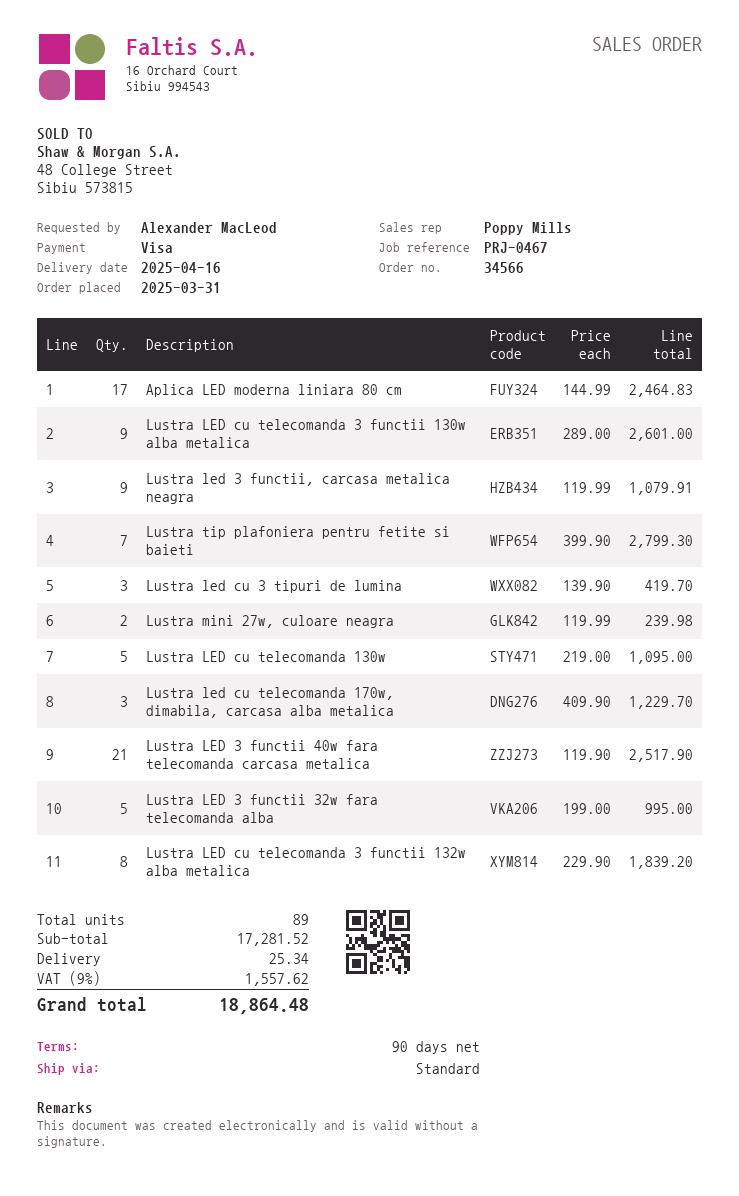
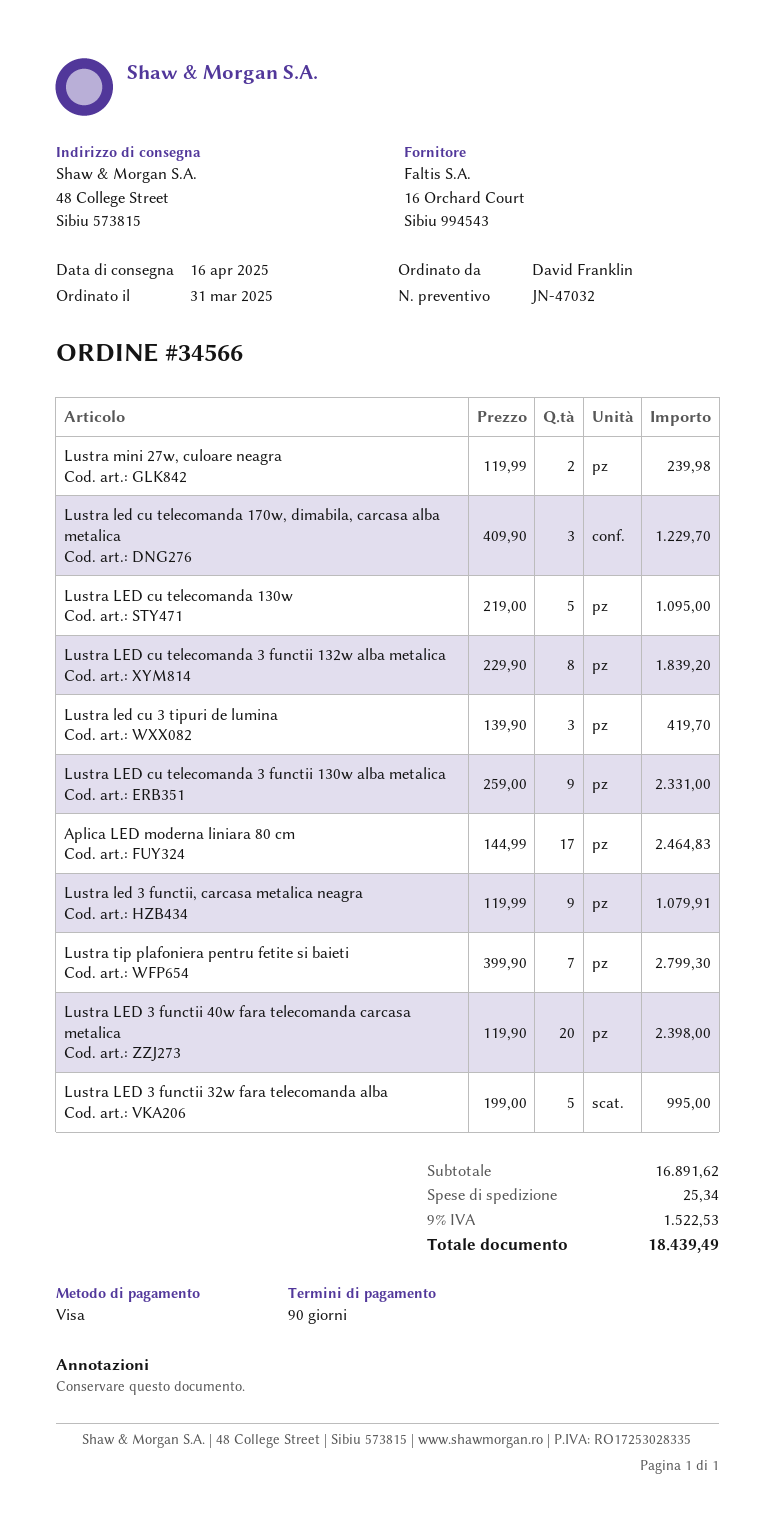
ordered by: Alexander MacLeod -> David Franklin
Lustra LED cu telecomanda 3 functii 130w alba metalica: 9 x 289.00 = 2601.00 -> 9 x 259.00 = 2331.00
Lustra LED 3 functii 40w fara telecomanda carcasa metalica: 21 x 119.90 = 2517.90 -> 20 x 119.90 = 2398.00
subtotal: 17281.52 -> 16891.62
tax: 9% = 1557.62 -> 9% = 1522.53
total: 18864.48 -> 18439.49

